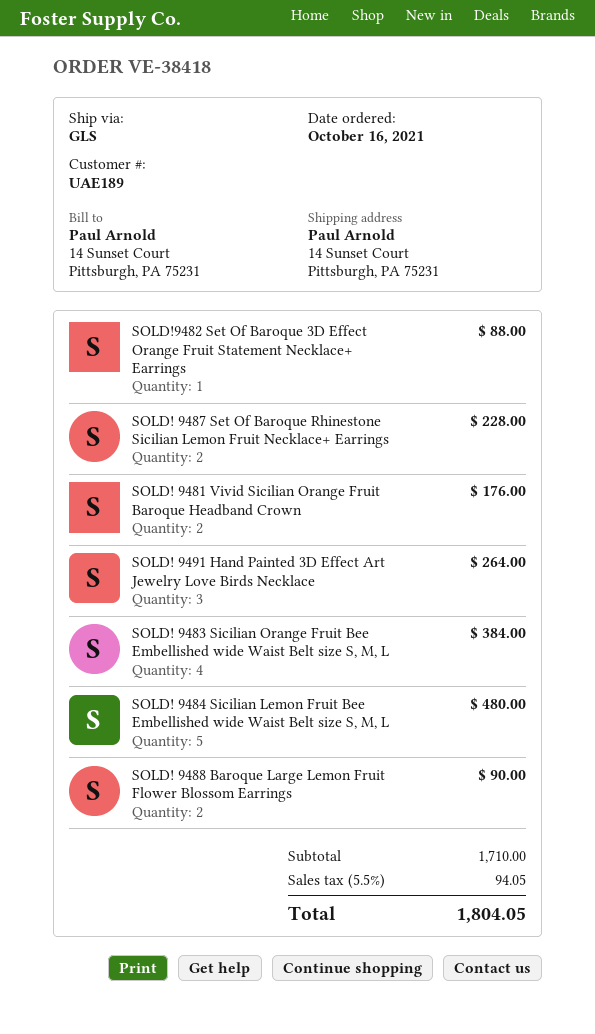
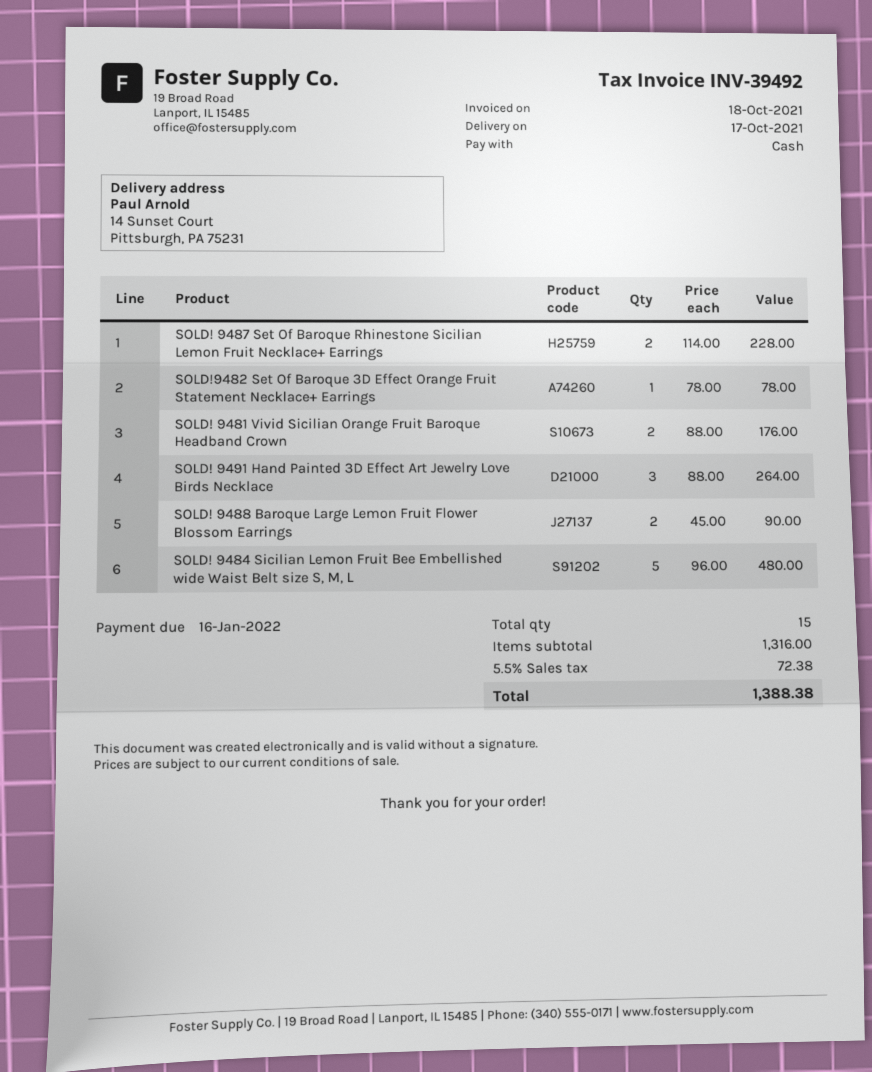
SOLD!9482 Set Of Baroque 3D Effect Orange Fruit Statement Necklace+ Earrings: 1 for 88.00 -> 1 for 78.00
SOLD! 9483 Sicilian Orange Fruit Bee Embellished wide Waist Belt size S, M, L: 4 for 384.00 -> none
subtotal: 1710.00 -> 1316.00
tax: 5.5% = 94.05 -> 5.5% = 72.38
total: 1804.05 -> 1388.38

